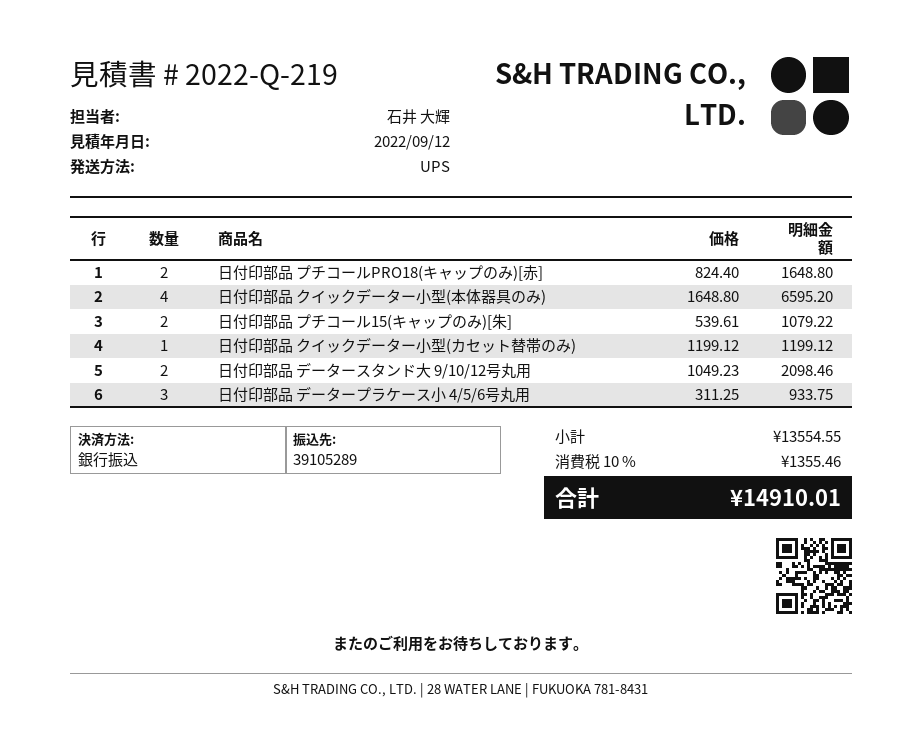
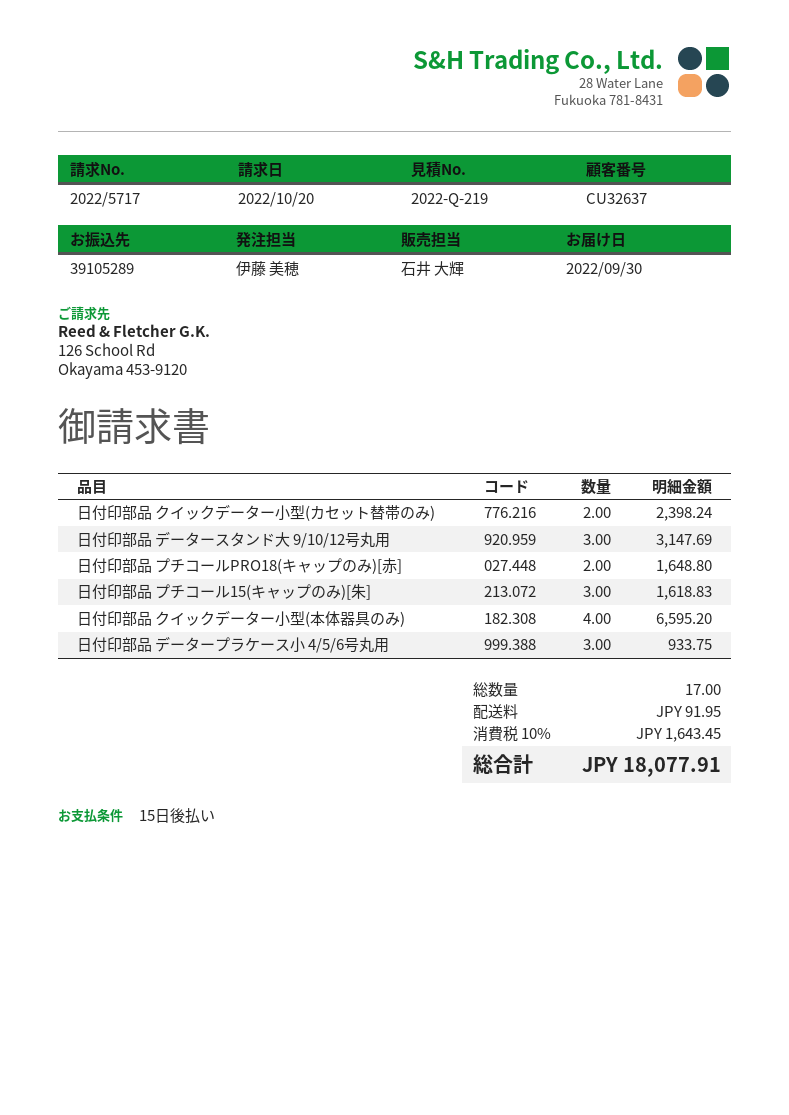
日付印部品 プチコール15(キャップのみ)[朱]: 2 for 1079.22 -> 3 for 1618.83
日付印部品 クイックデーター小型(カセット替帯のみ): 1 for 1199.12 -> 2 for 2398.24
日付印部品 データースタンド大 9/10/12号丸用: 2 for 2098.46 -> 3 for 3147.69
shipping: none -> 91.95
tax: 10% = 1355.46 -> 10% = 1643.45
total: 14910.01 -> 18077.91

